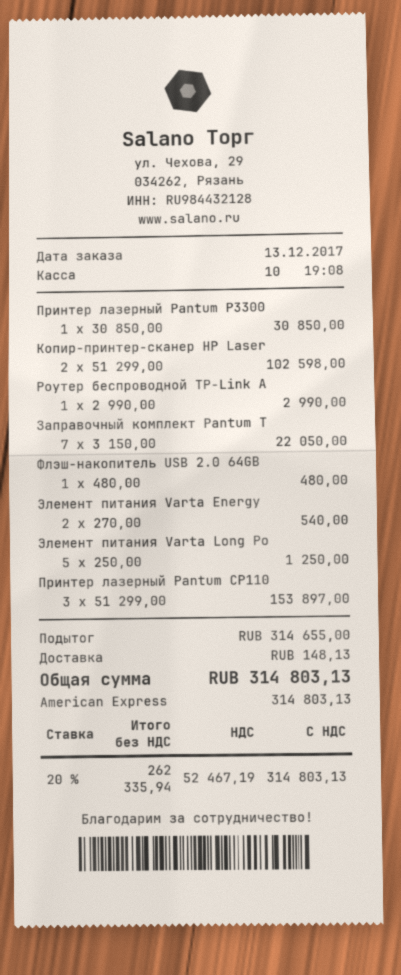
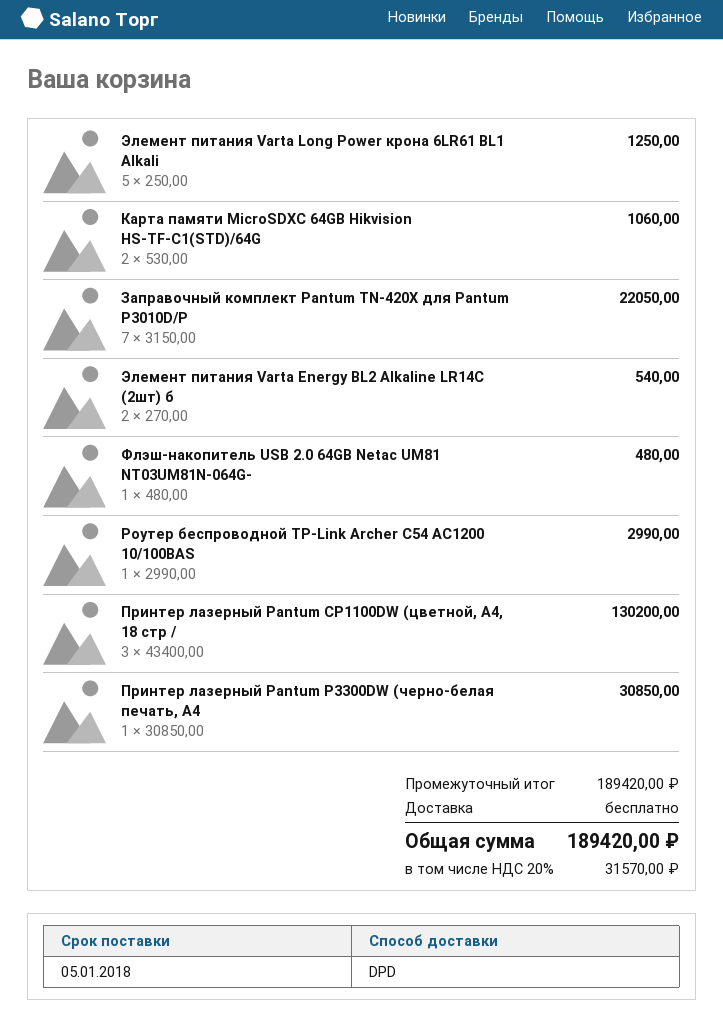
Копир-принтер-сканер HP Laser: 2 x 51299.00 = 102598.00 -> none
Принтер лазерный Pantum CP110: 3 x 51299.00 = 153897.00 -> 3 x 43400.00 = 130200.00
Карта памяти MicroSDXC 64GB Hikvision HS-TF-C1(STD)/64G: none -> 2 x 530.00 = 1060.00
subtotal: 314655.00 -> 189420.00
shipping: 148.13 -> 0.00
tax: 20% = 52467.19 -> 20% = 31570.00
total: 314803.13 -> 189420.00

